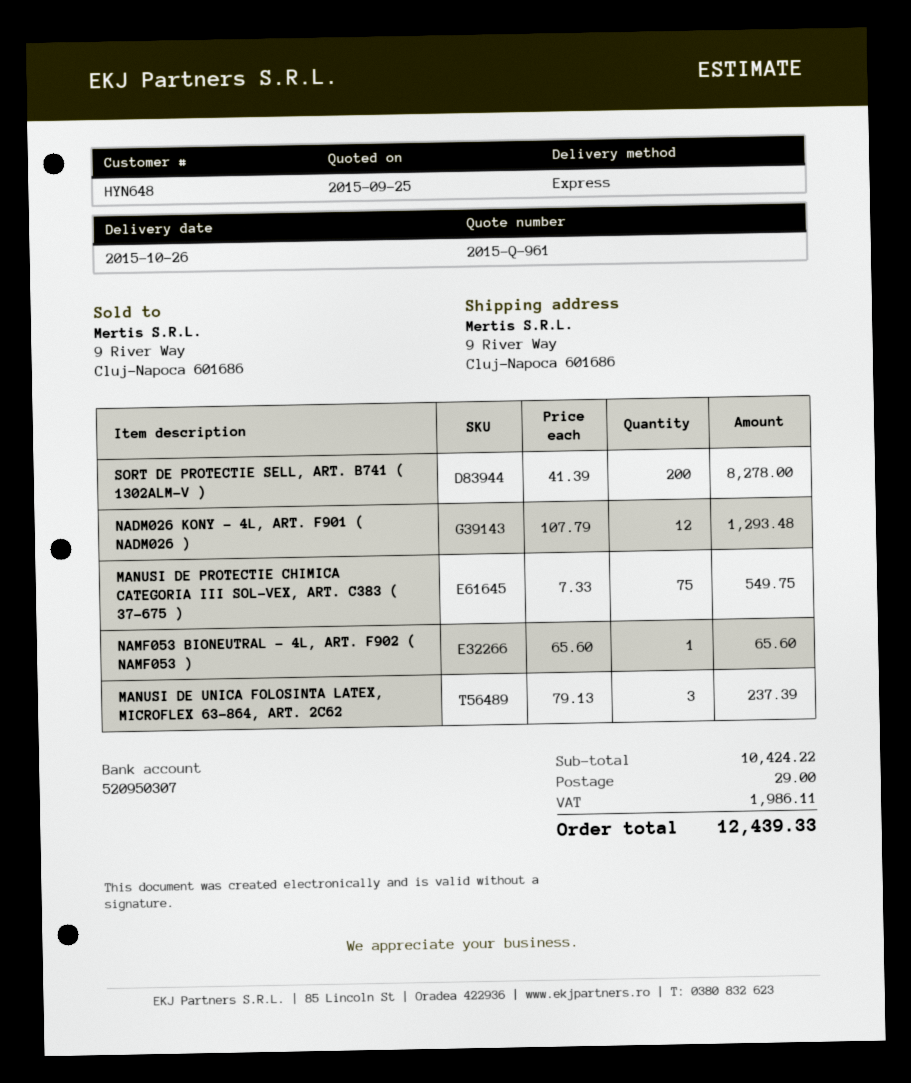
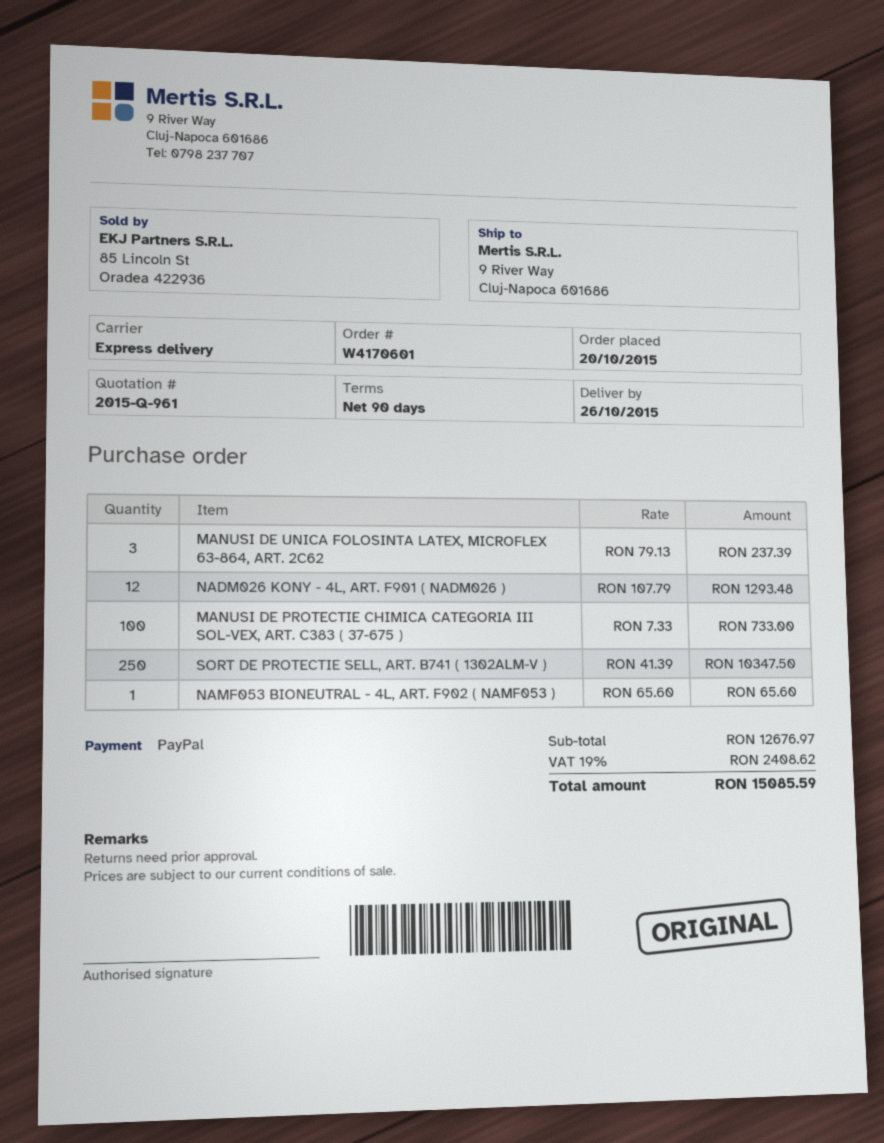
SORT DE PROTECTIE SELL, ART. B741 ( 1302ALM-V ): 200 x 41.39 = 8278.00 -> 250 x 41.39 = 10347.50
MANUSI DE PROTECTIE CHIMICA CATEGORIA III SOL-VEX, ART. C383 ( 37-675 ): 75 x 7.33 = 549.75 -> 100 x 7.33 = 733.00
subtotal: 10424.22 -> 12676.97
shipping: 29.00 -> none
tax: 1986.11 -> 2408.62
total: 12439.33 -> 15085.59

